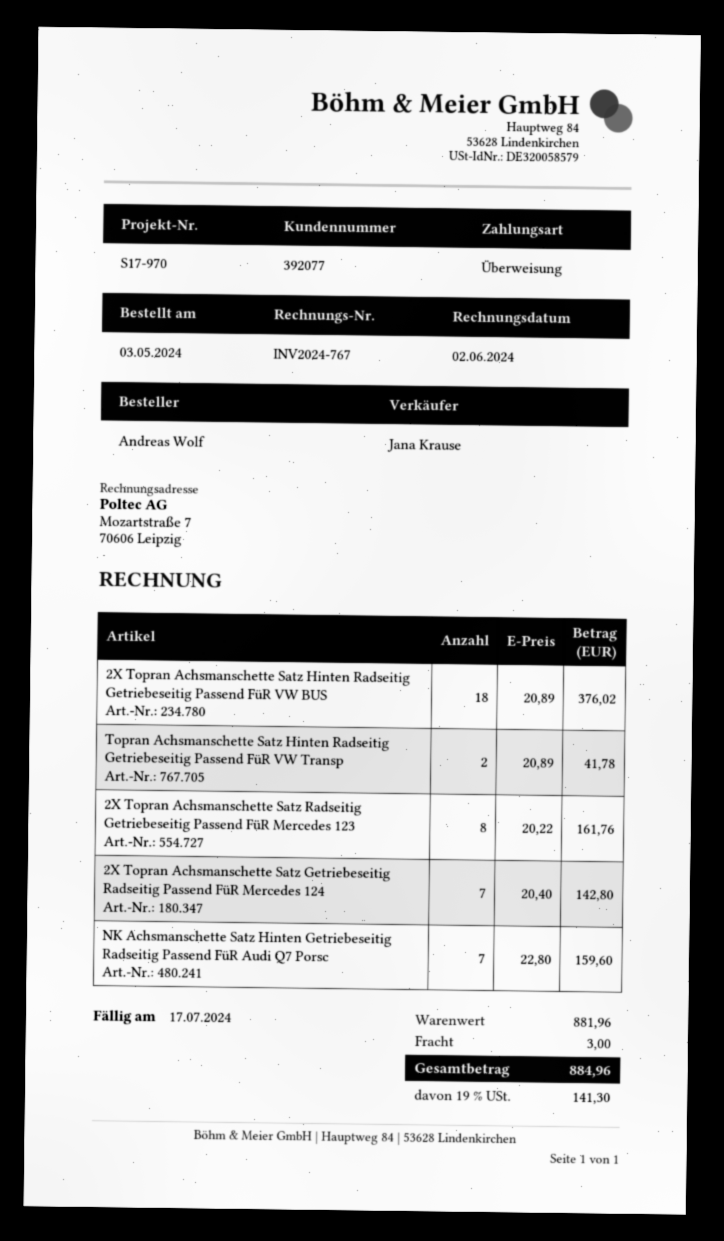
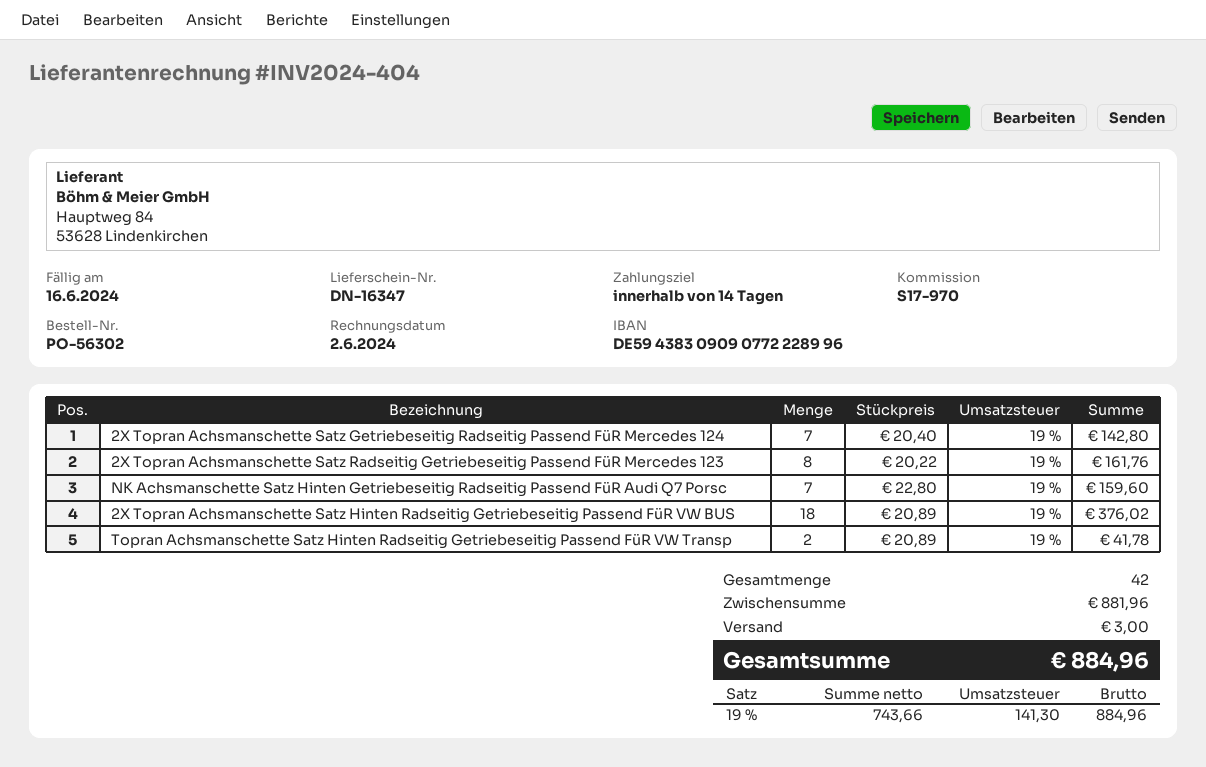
invoice number: INV2024-767 -> INV2024-404
due date: 2024-07-17 -> 2024-06-16

